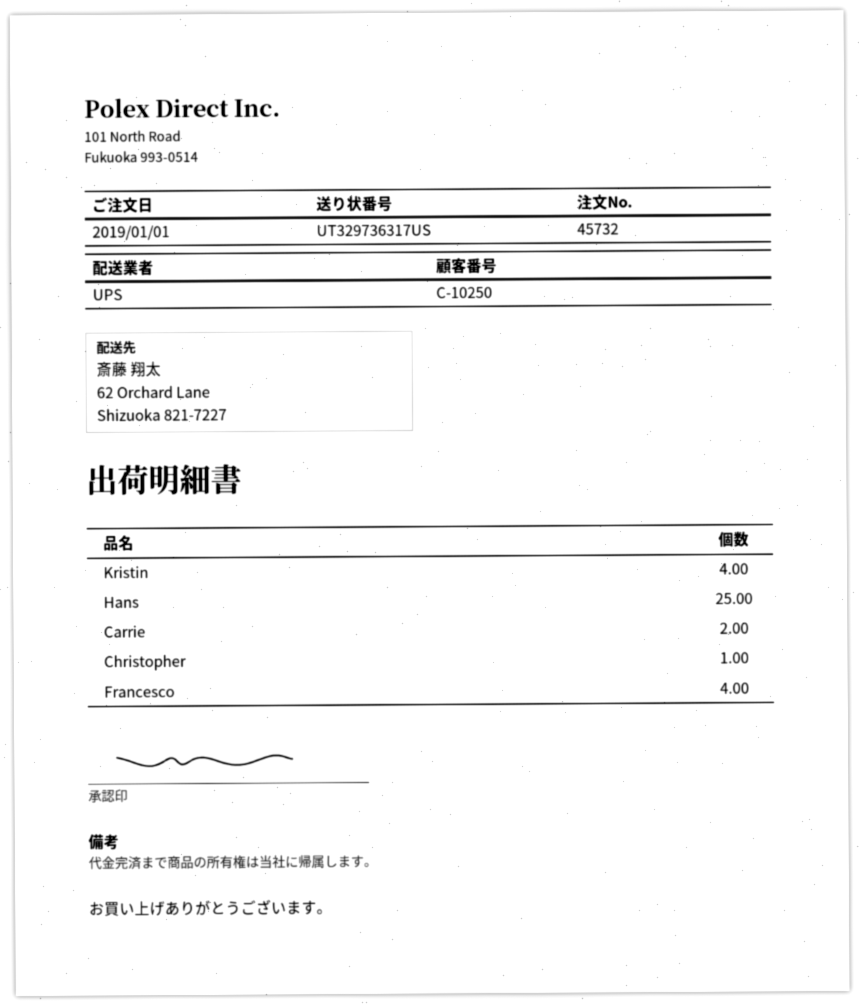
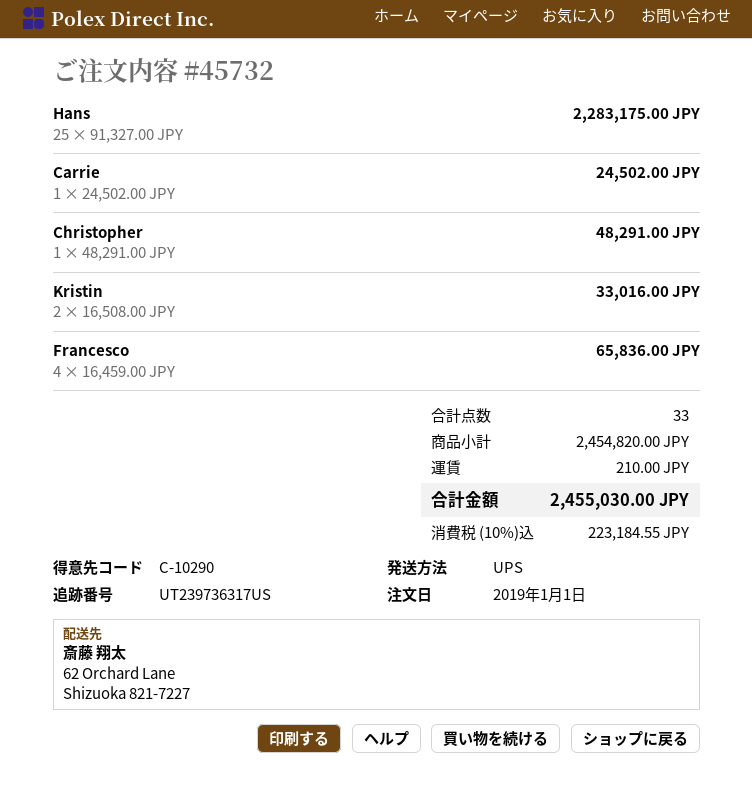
customer number: C-10250 -> C-10290
tracking number: UT329736317US -> UT239736317US
Kristin: 4 -> 2
Carrie: 2 -> 1

